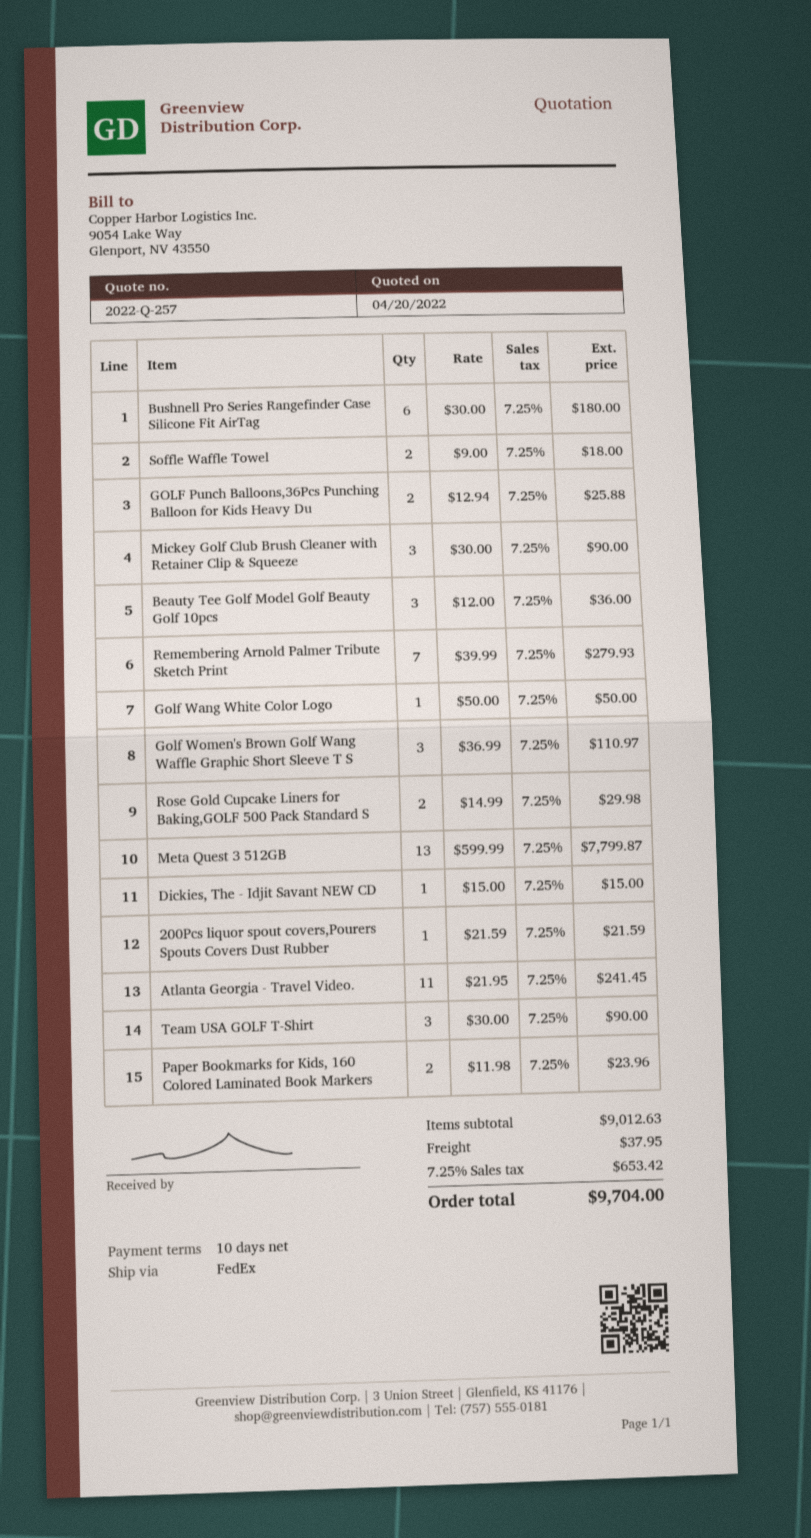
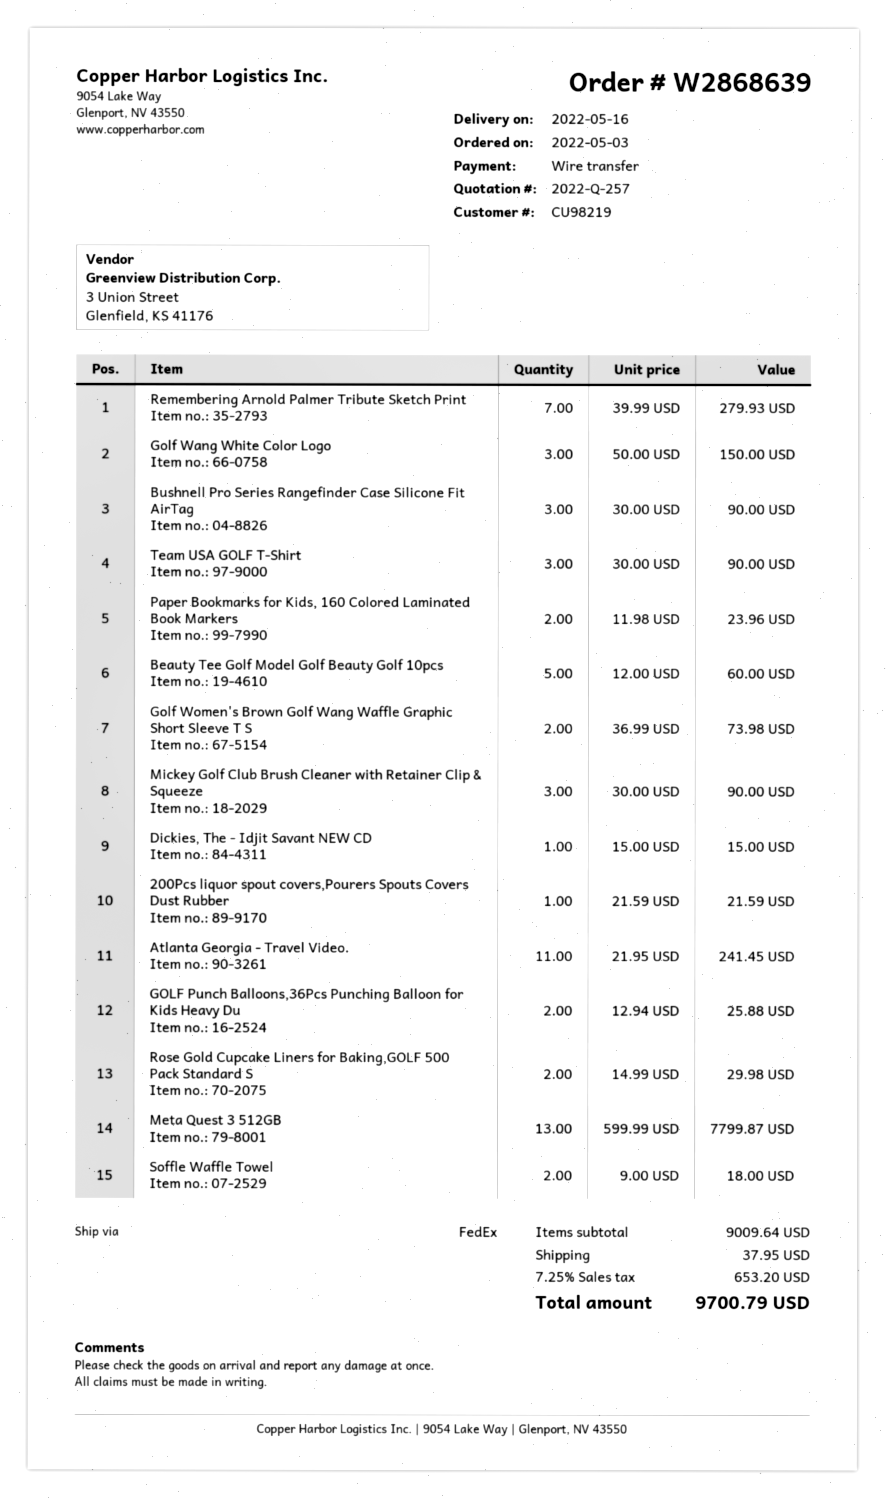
Bushnell Pro Series Rangefinder Case Silicone Fit AirTag: 6 x 30.00 = 180.00 -> 3 x 30.00 = 90.00
Beauty Tee Golf Model Golf Beauty Golf 10pcs: 3 x 12.00 = 36.00 -> 5 x 12.00 = 60.00
Golf Wang White Color Logo: 1 x 50.00 = 50.00 -> 3 x 50.00 = 150.00
Golf Women's Brown Golf Wang Waffle Graphic Short Sleeve T S: 3 x 36.99 = 110.97 -> 2 x 36.99 = 73.98
subtotal: 9012.63 -> 9009.64
tax: 7.25% = 653.42 -> 7.25% = 653.20
total: 9704.00 -> 9700.79

